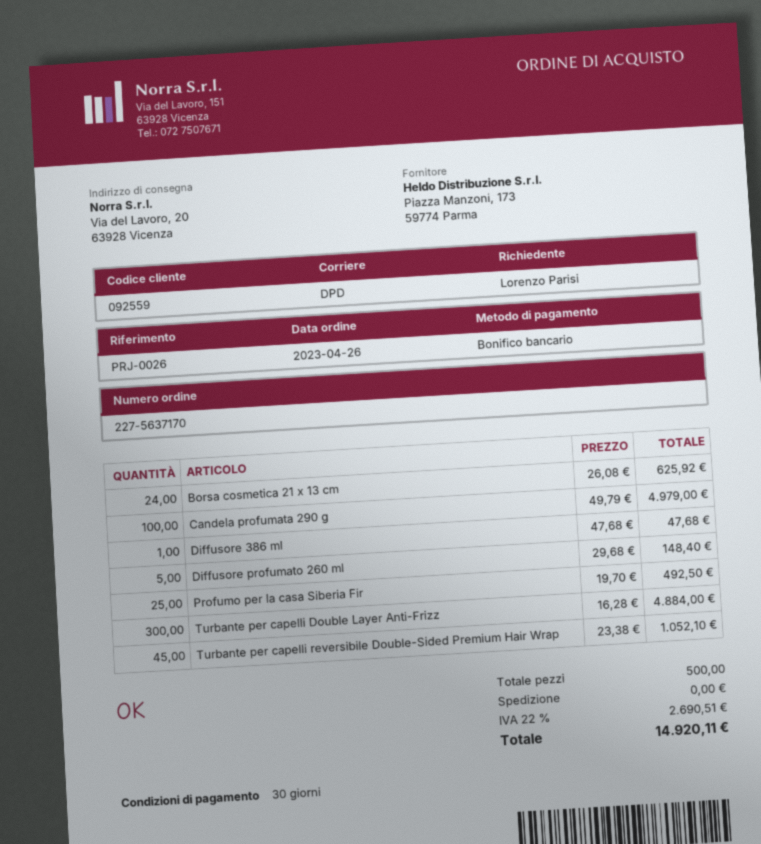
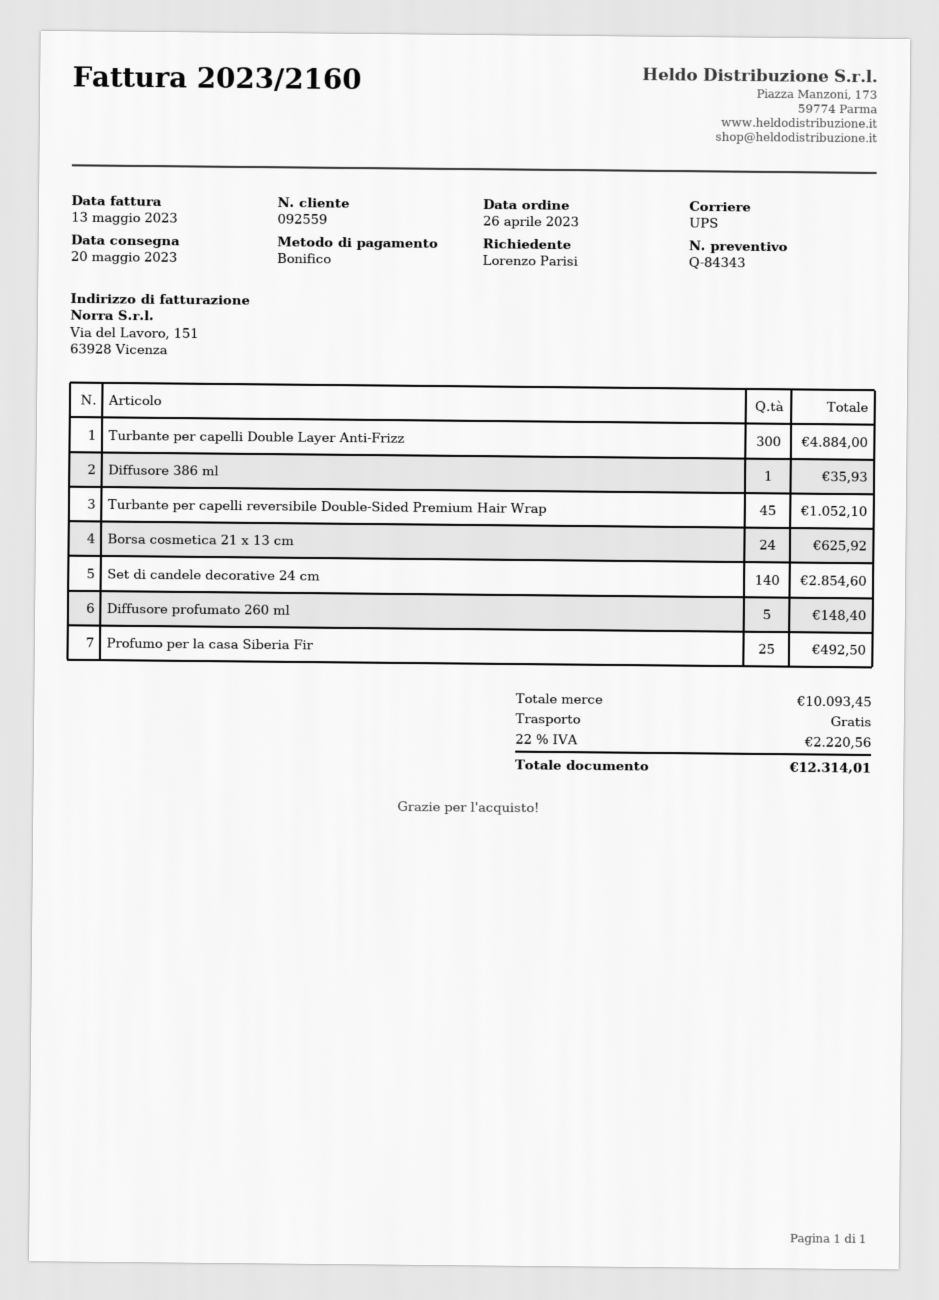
shipping method: DPD -> UPS
Candela profumata 290 g: 100 for 4979.00 -> none
Diffusore 386 ml: 1 for 47.68 -> 1 for 35.93
Set di candele decorative 24 cm: none -> 140 for 2854.60
tax: 22% = 2690.51 -> 22% = 2220.56
total: 14920.11 -> 12314.01

